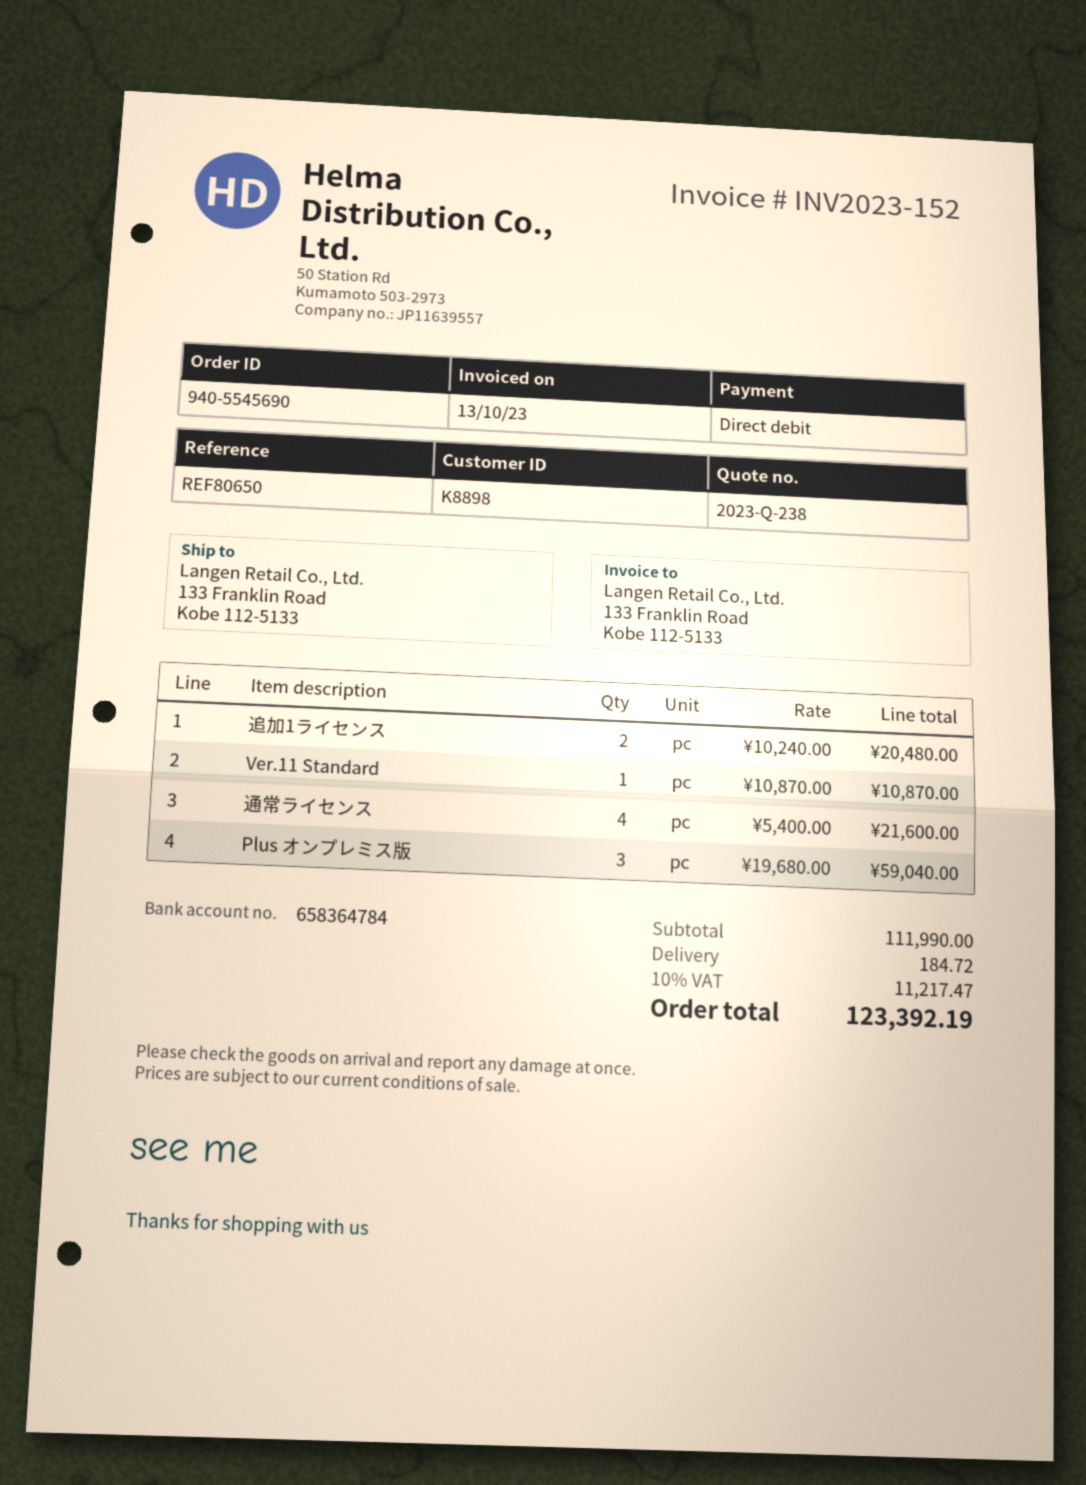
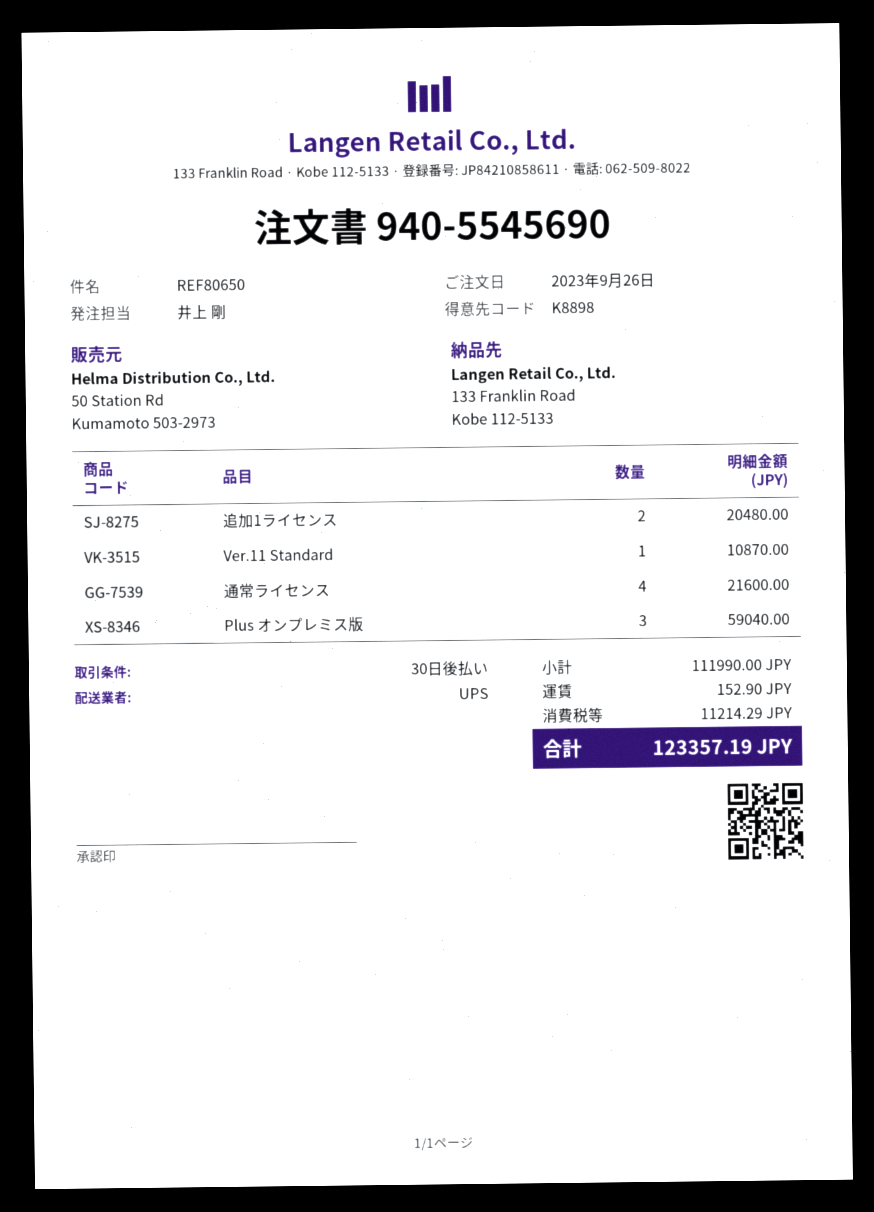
shipping: 184.72 -> 152.90
tax: 11217.47 -> 11214.29
total: 123392.19 -> 123357.19

